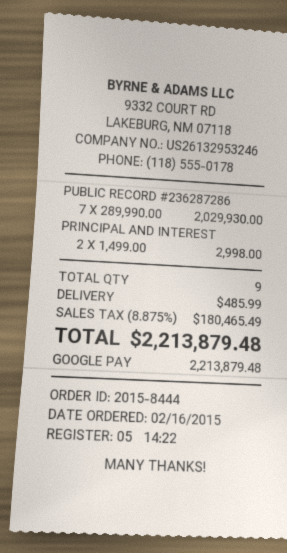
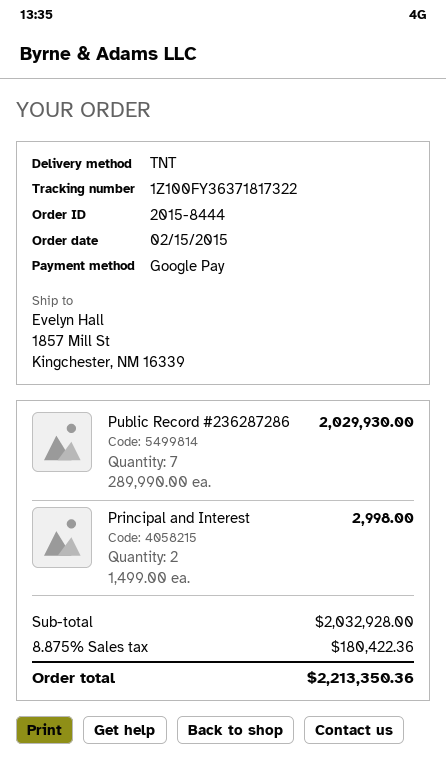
order date: 2015-02-16 -> 2015-02-15
shipping: 485.99 -> none
tax: 8.875% = 180465.49 -> 8.875% = 180422.36
total: 2213879.48 -> 2213350.36

